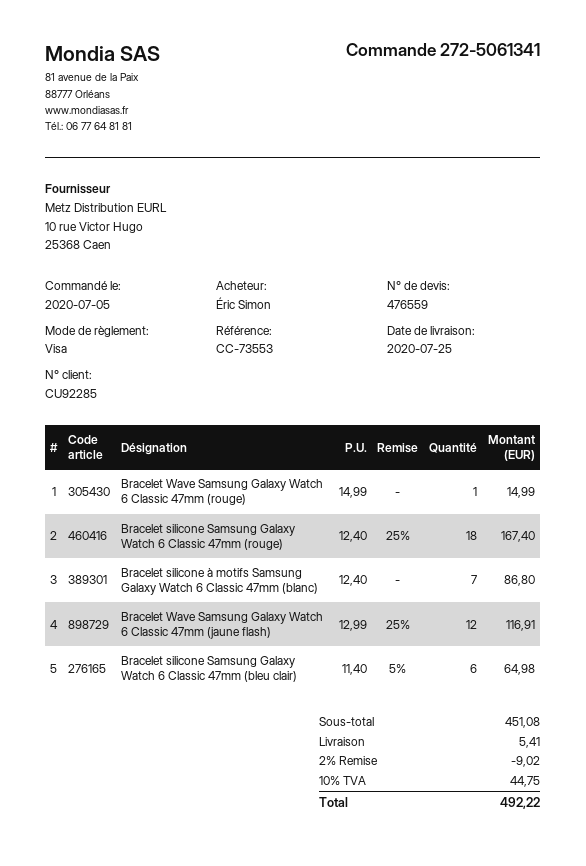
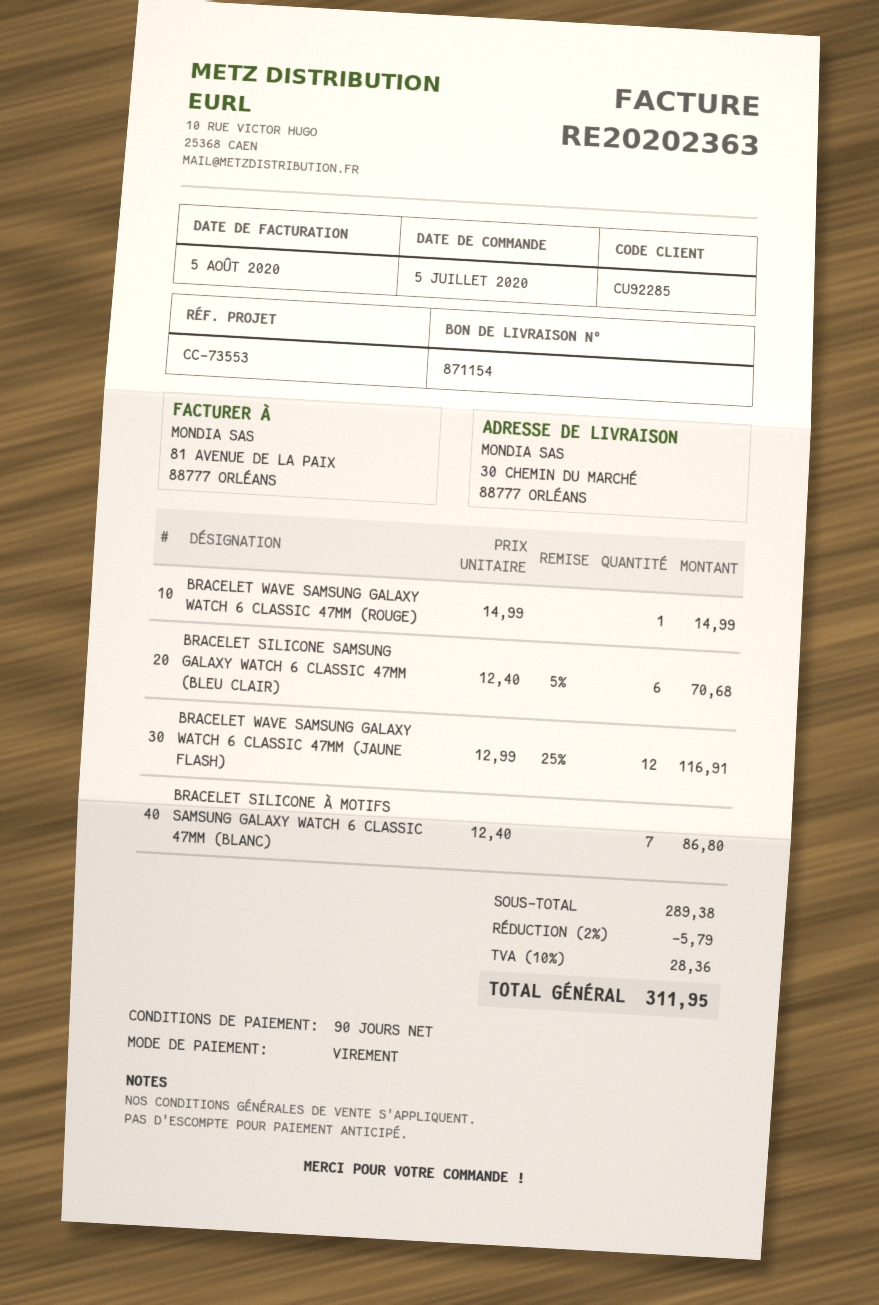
payment method: Visa -> bank transfer
Bracelet silicone Samsung Galaxy Watch 6 Classic 47mm (rouge): 18 x 12.40 - 25% = 167.40 -> none
Bracelet silicone Samsung Galaxy Watch 6 Classic 47mm (bleu clair): 6 x 11.40 - 5% = 64.98 -> 6 x 12.40 - 5% = 70.68
subtotal: 451.08 -> 289.38
discount: 2% = 9.02 -> 2% = 5.79
shipping: 5.41 -> none
tax: 10% = 44.75 -> 10% = 28.36
total: 492.22 -> 311.95

